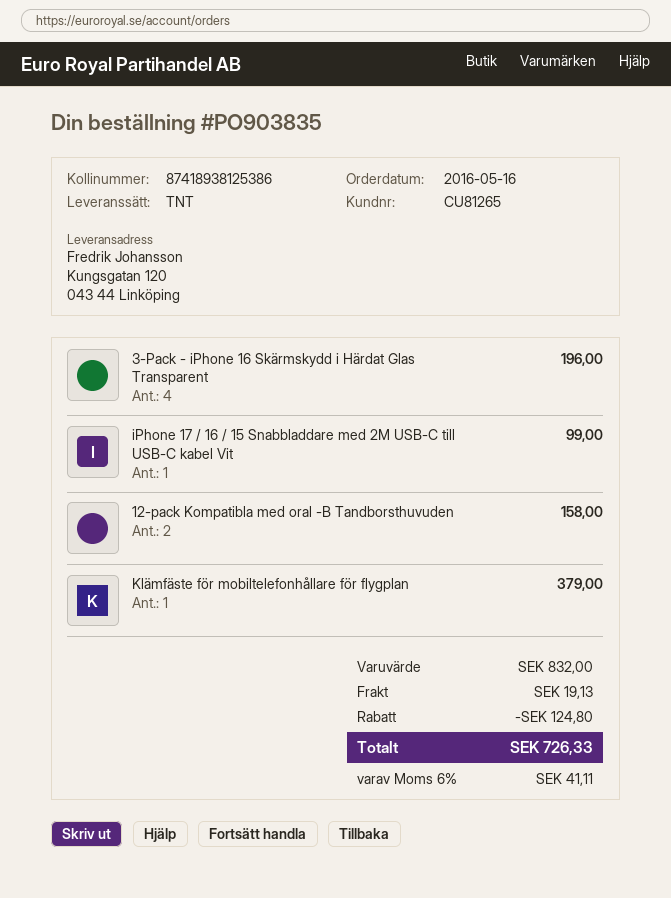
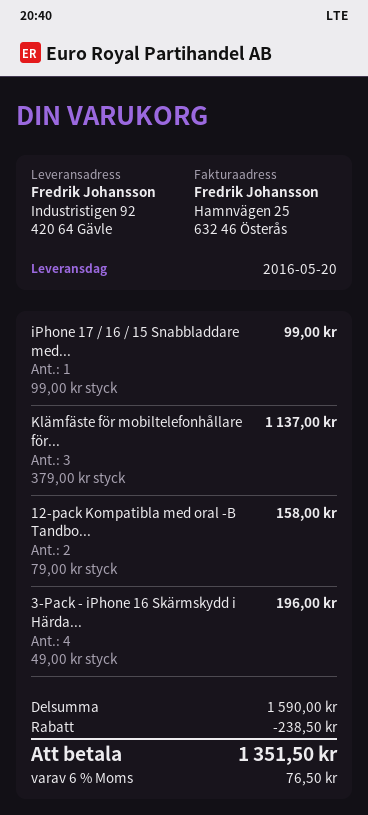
ship to: Kungsgatan 120, 043 44 Linköping -> Industristigen 92, 420 64 Gävle
Klämfäste för mobiltelefonhållare för flygplan: 1 for 379.00 -> 3 for 1137.00
subtotal: 832.00 -> 1590.00
discount: 124.80 -> 238.50
shipping: 19.13 -> none
tax: 6% = 41.11 -> 6% = 76.50
total: 726.33 -> 1351.50

